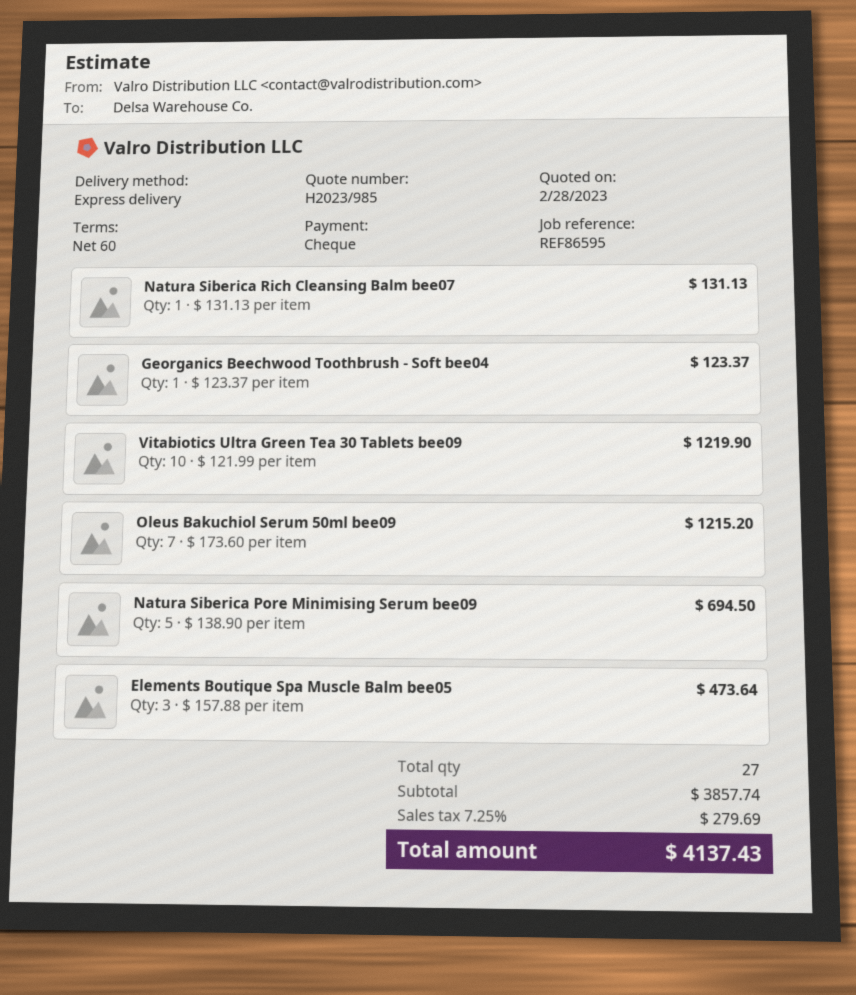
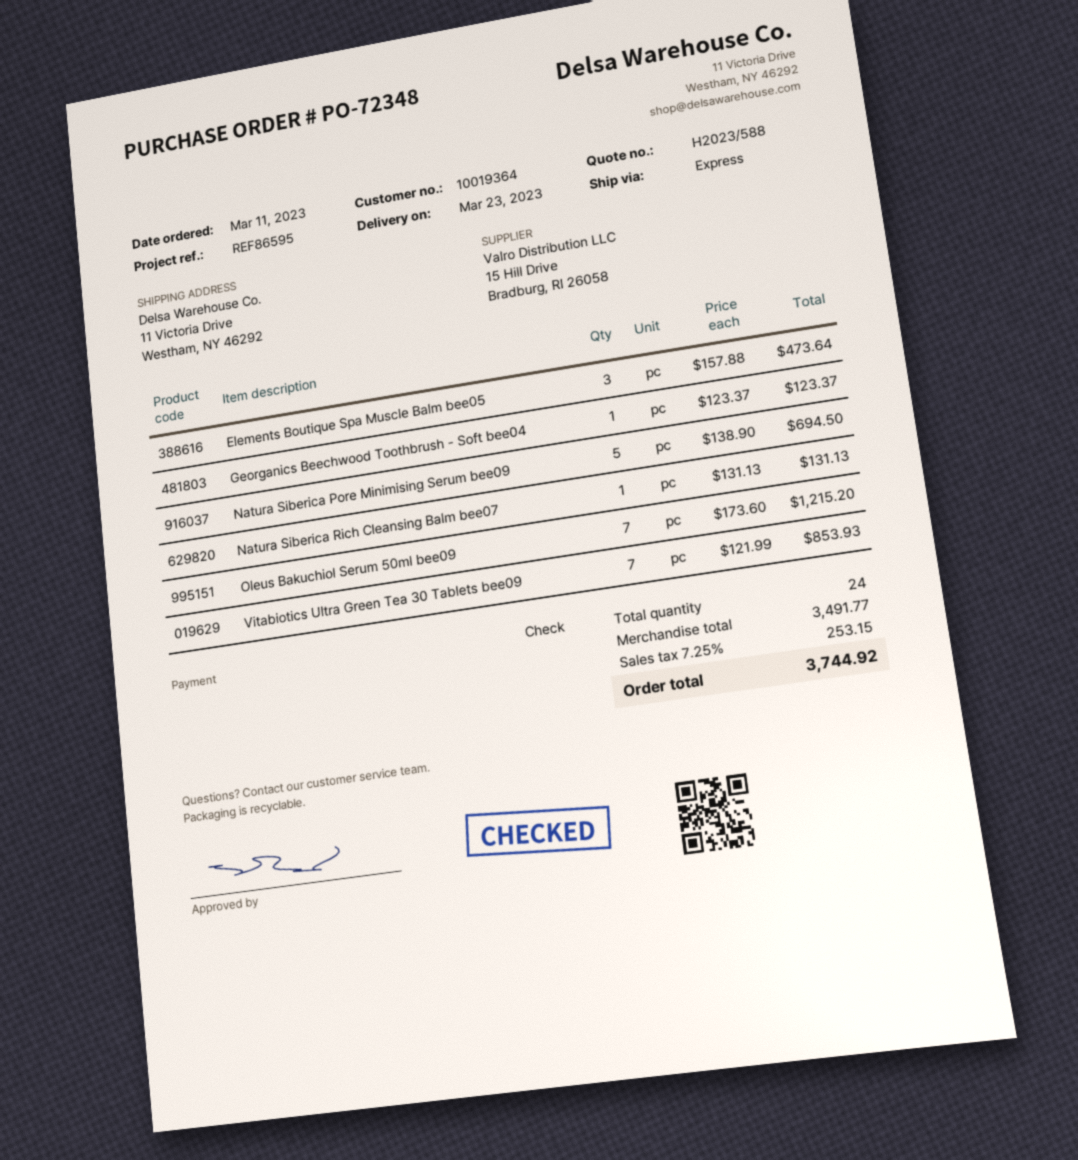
quote number: H2023/985 -> H2023/588
Vitabiotics Ultra Green Tea 30 Tablets bee09: 10 x 121.99 = 1219.90 -> 7 x 121.99 = 853.93
total quantity: 27 -> 24
subtotal: 3857.74 -> 3491.77
tax: 7.25% = 279.69 -> 7.25% = 253.15
total: 4137.43 -> 3744.92

